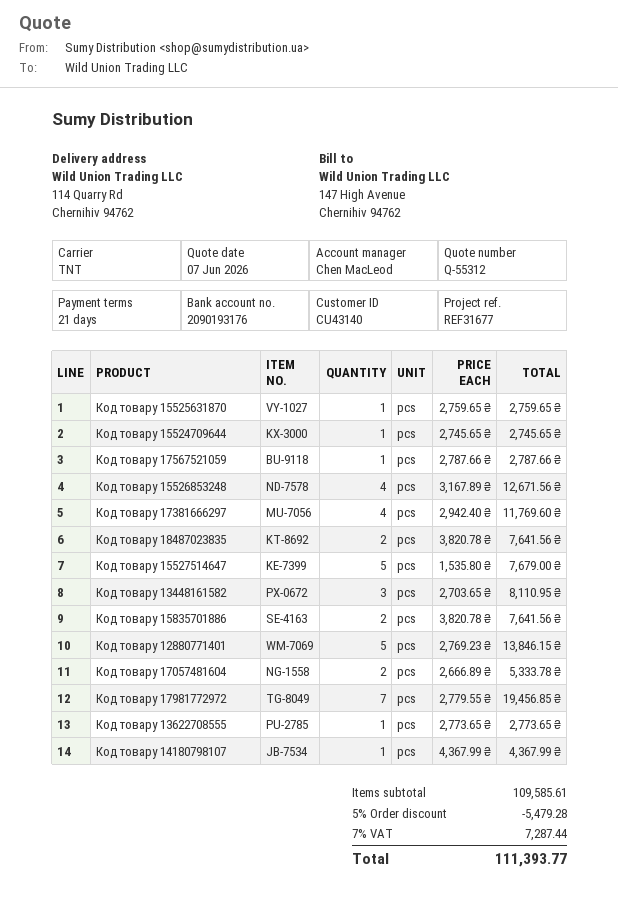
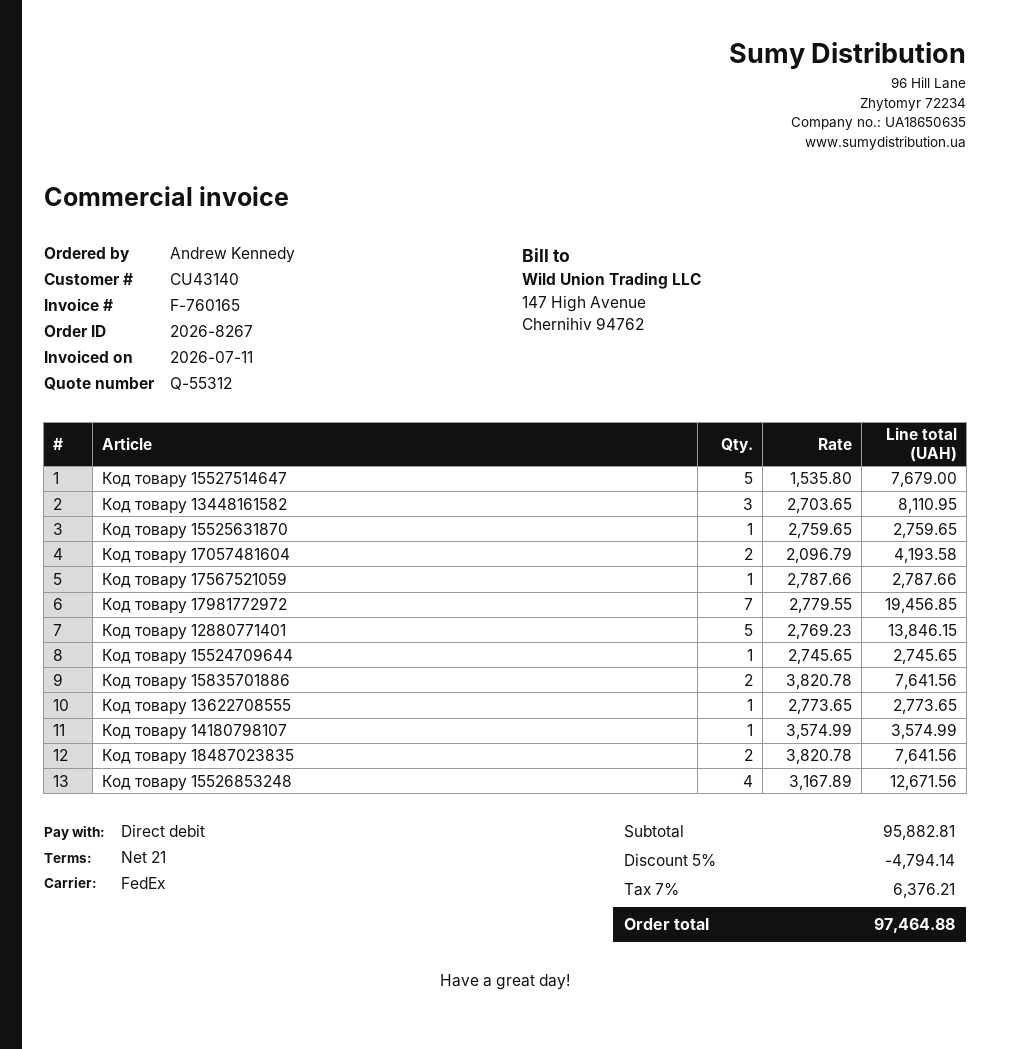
shipping method: TNT -> FedEx
Код товару 17381666297: 4 x 2942.40 = 11769.60 -> none
Код товару 17057481604: 2 x 2666.89 = 5333.78 -> 2 x 2096.79 = 4193.58
Код товару 14180798107: 1 x 4367.99 = 4367.99 -> 1 x 3574.99 = 3574.99
subtotal: 109585.61 -> 95882.81
discount: 5% = 5479.28 -> 5% = 4794.14
tax: 7% = 7287.44 -> 7% = 6376.21
total: 111393.77 -> 97464.88

